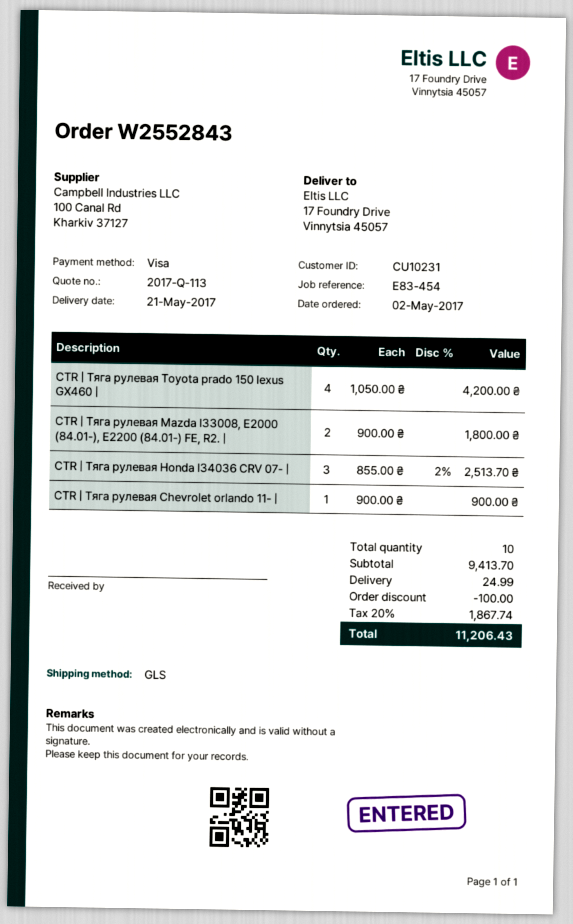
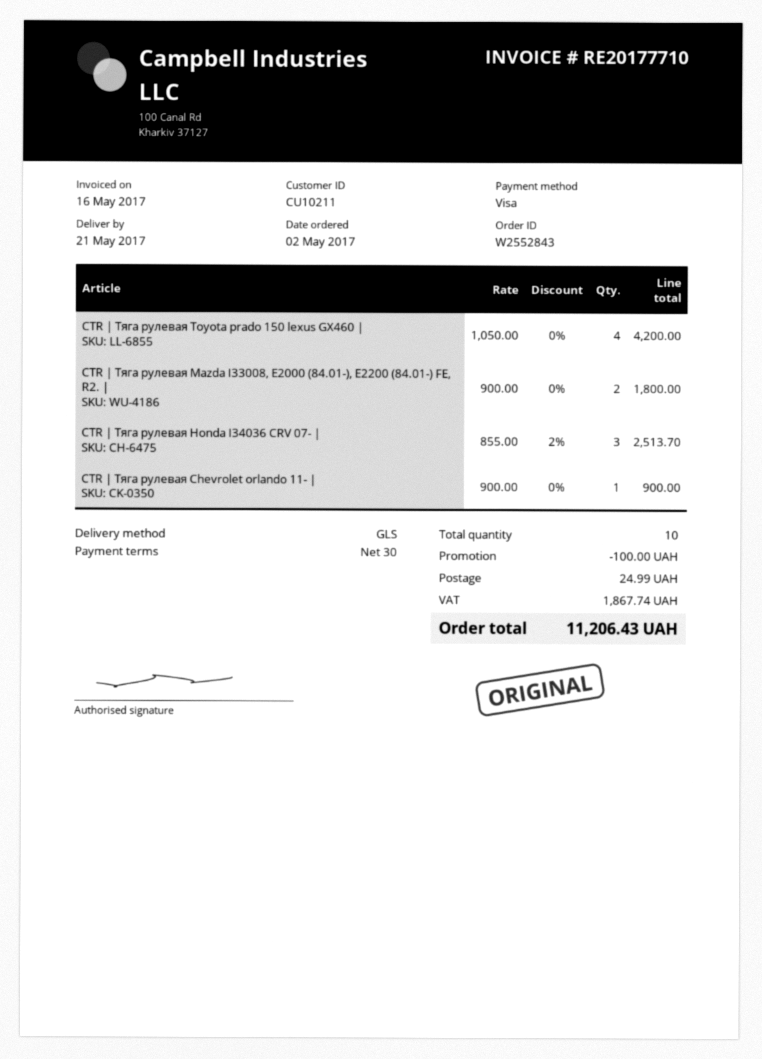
customer number: CU10231 -> CU10211

